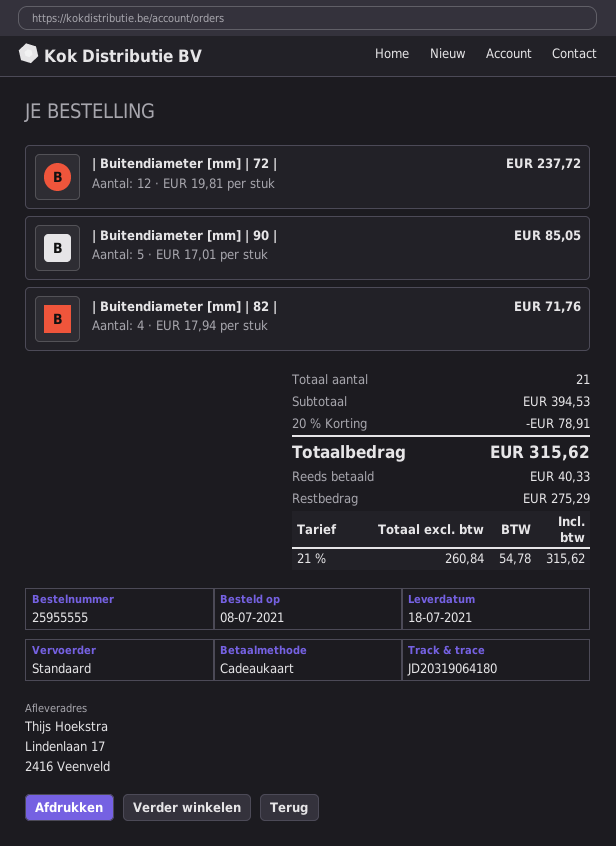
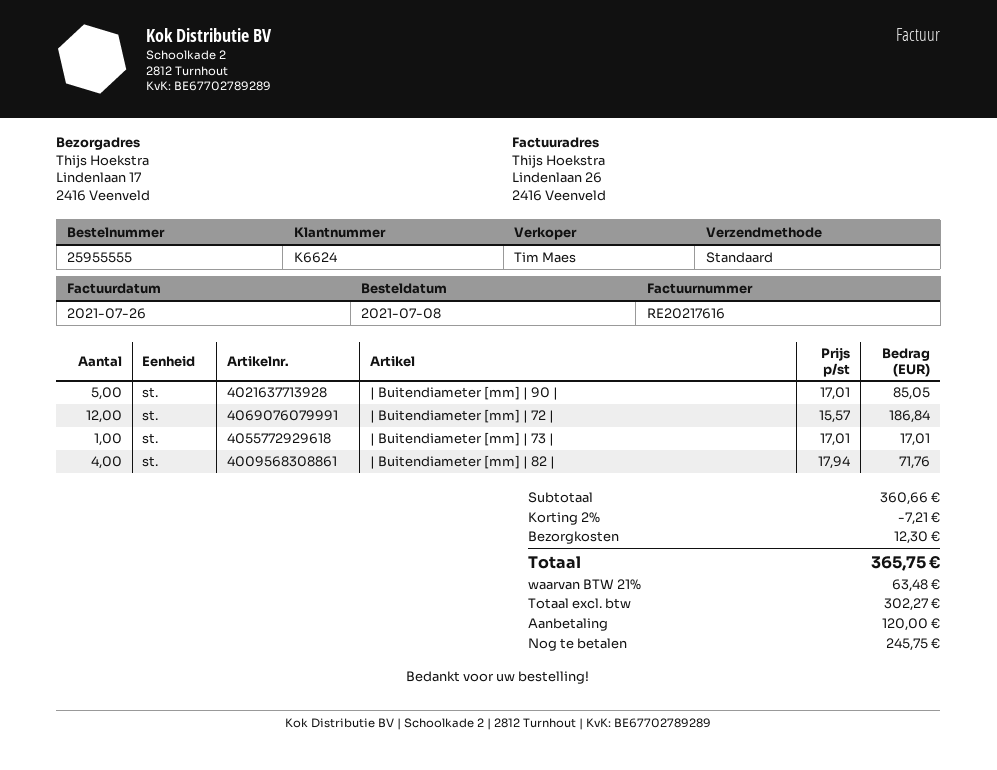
| Buitendiameter [mm] | 72 |: 12 x 19.81 = 237.72 -> 12 x 15.57 = 186.84
| Buitendiameter [mm] | 73 |: none -> 1 x 17.01 = 17.01
subtotal: 394.53 -> 360.66
discount: 20% = 78.91 -> 2% = 7.21
shipping: none -> 12.30
net: 260.84 -> 302.27
tax: 21% = 54.78 -> 21% = 63.48
total: 315.62 -> 365.75
deposit: 40.33 -> 120.00
balance: 275.29 -> 245.75

